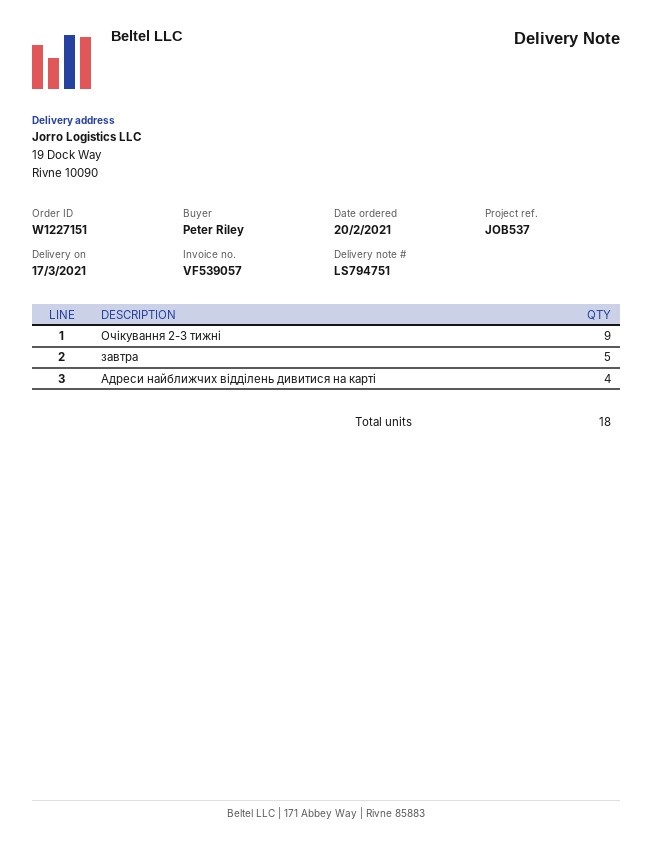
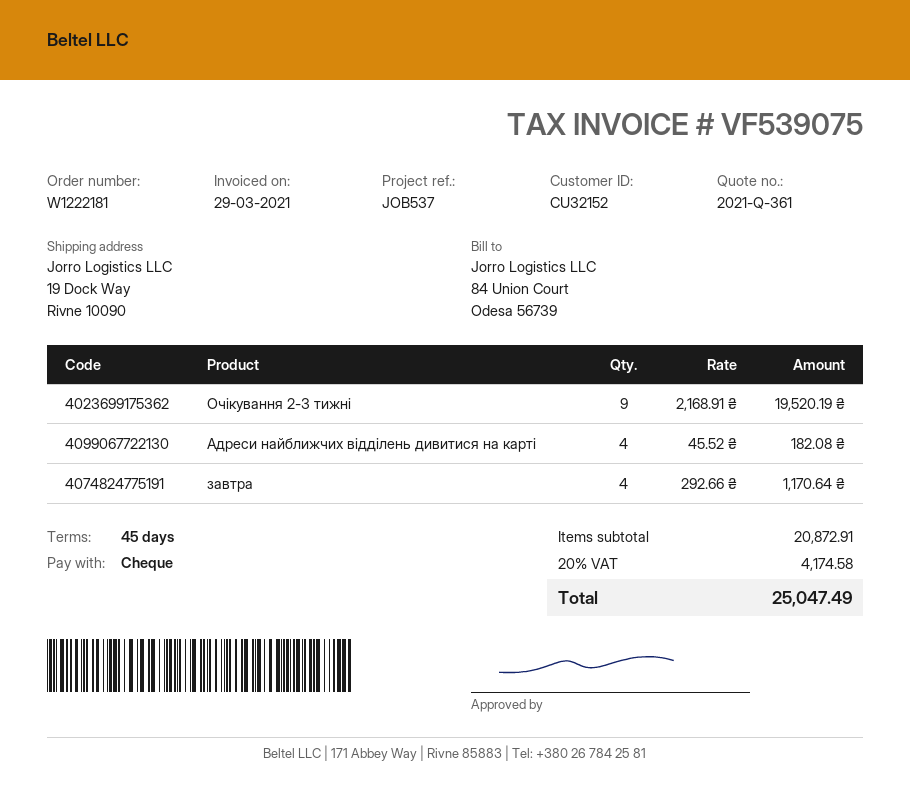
order number: W1227151 -> W1222181
invoice number: VF539057 -> VF539075
завтра: 5 -> 4

